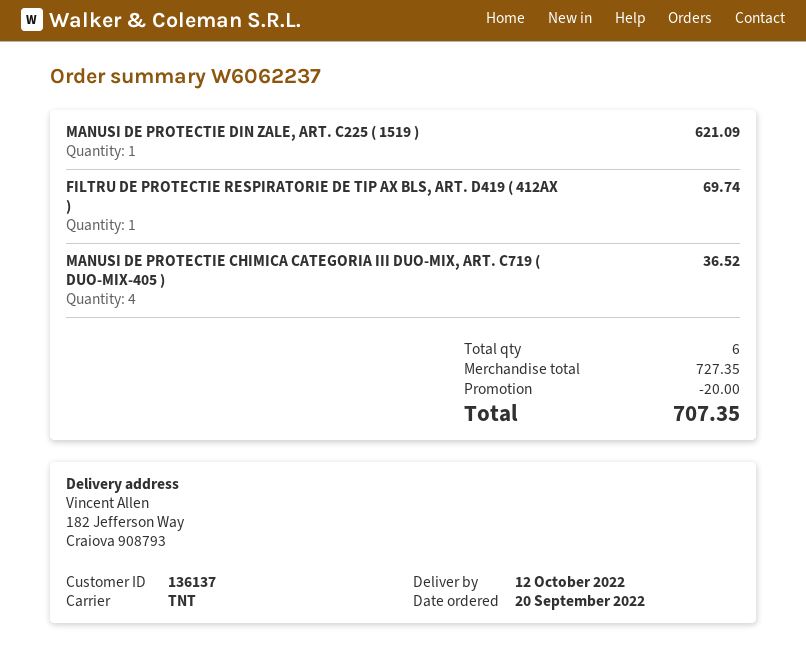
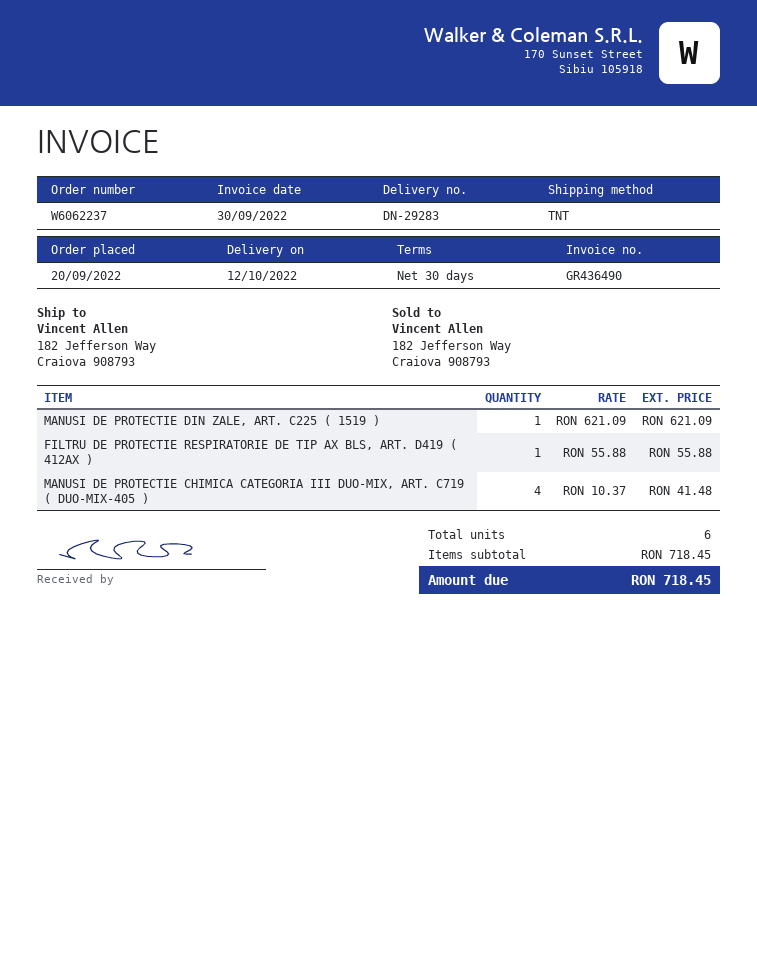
FILTRU DE PROTECTIE RESPIRATORIE DE TIP AX BLS, ART. D419 ( 412AX ): 1 for 69.74 -> 1 for 55.88
MANUSI DE PROTECTIE CHIMICA CATEGORIA III DUO-MIX, ART. C719 ( DUO-MIX-405 ): 4 for 36.52 -> 4 for 41.48
subtotal: 727.35 -> 718.45
discount: 20.00 -> none
total: 707.35 -> 718.45

